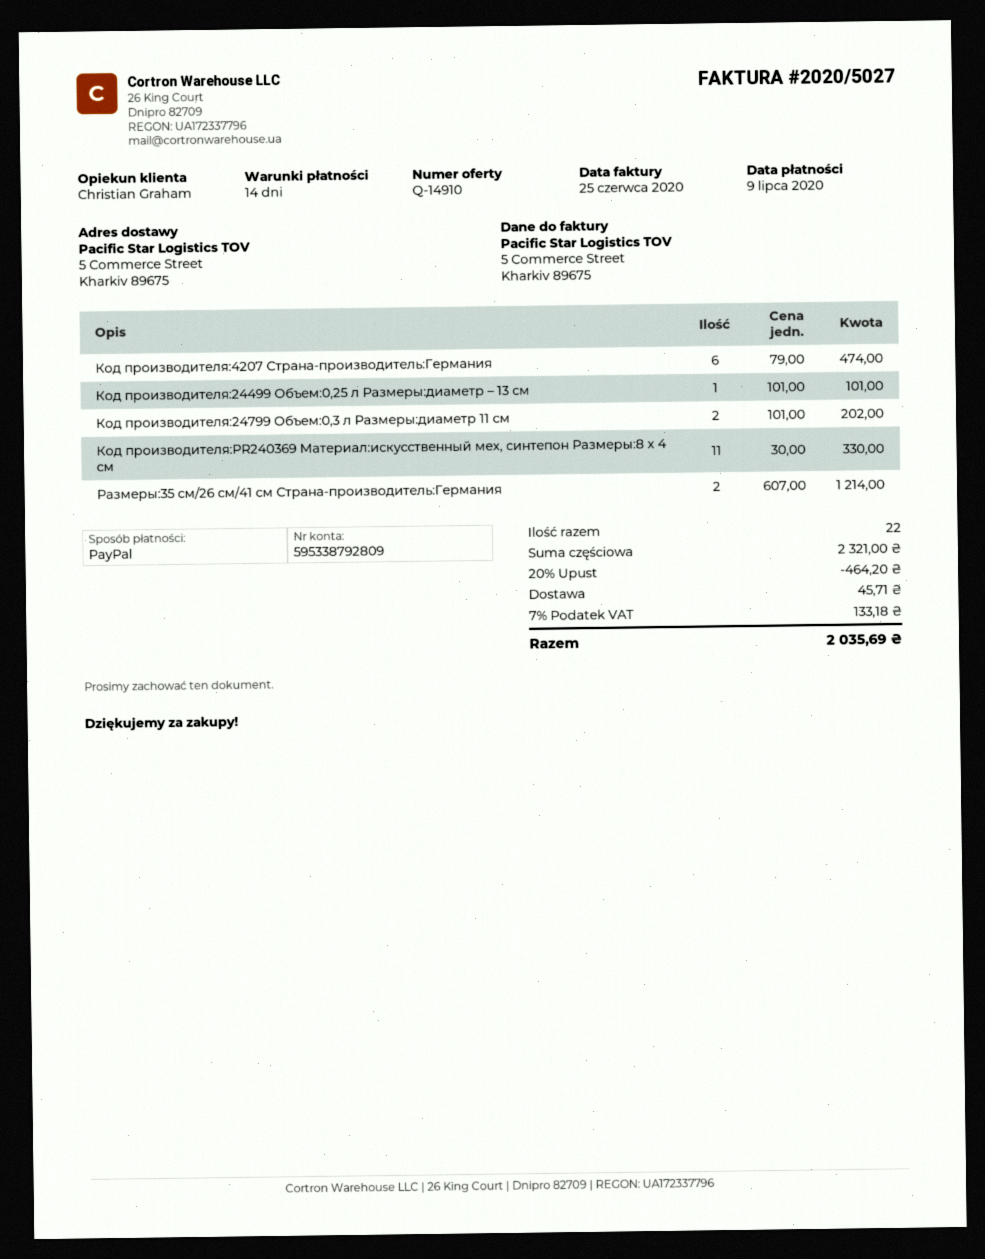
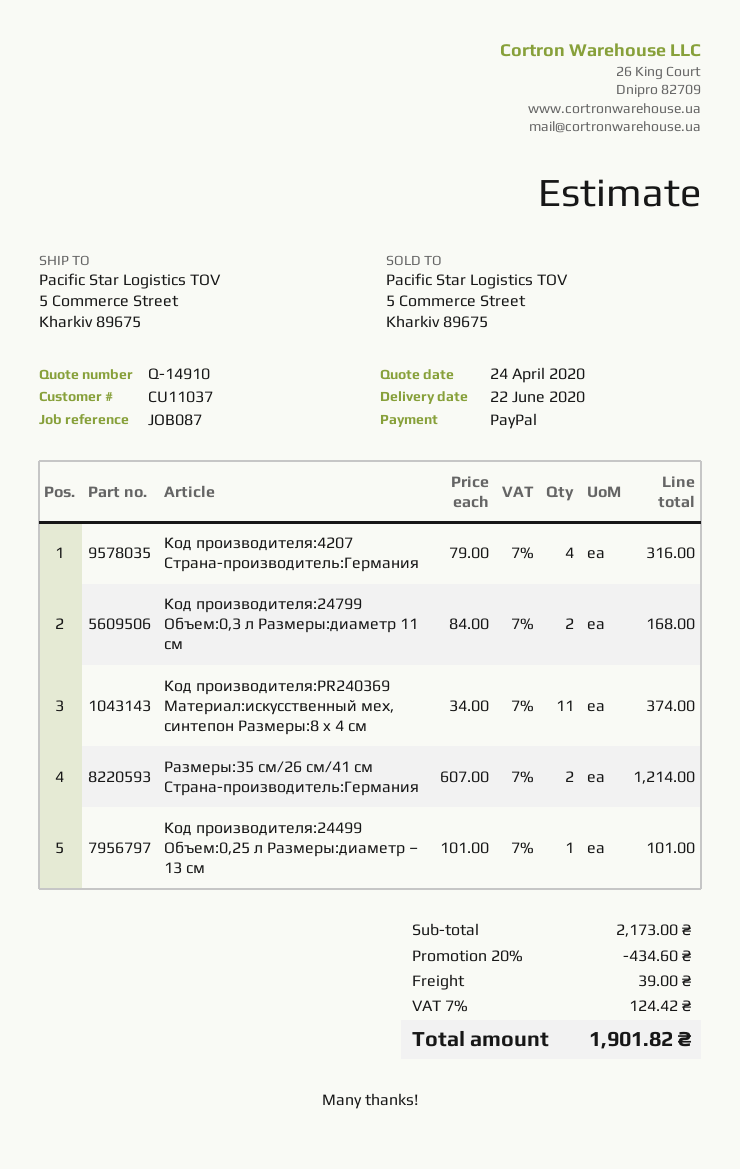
Код производителя:4207 Страна-производитель:Германия: 6 x 79.00 = 474.00 -> 4 x 79.00 = 316.00
Код производителя:24799 Объем:0,3 л Размеры:диаметр 11 см: 2 x 101.00 = 202.00 -> 2 x 84.00 = 168.00
Код производителя:PR240369 Материал:искусственный мех, синтепон Размеры:8 x 4 см: 11 x 30.00 = 330.00 -> 11 x 34.00 = 374.00
subtotal: 2321.00 -> 2173.00
discount: 20% = 464.20 -> 20% = 434.60
shipping: 45.71 -> 39.00
tax: 7% = 133.18 -> 7% = 124.42
total: 2035.69 -> 1901.82

